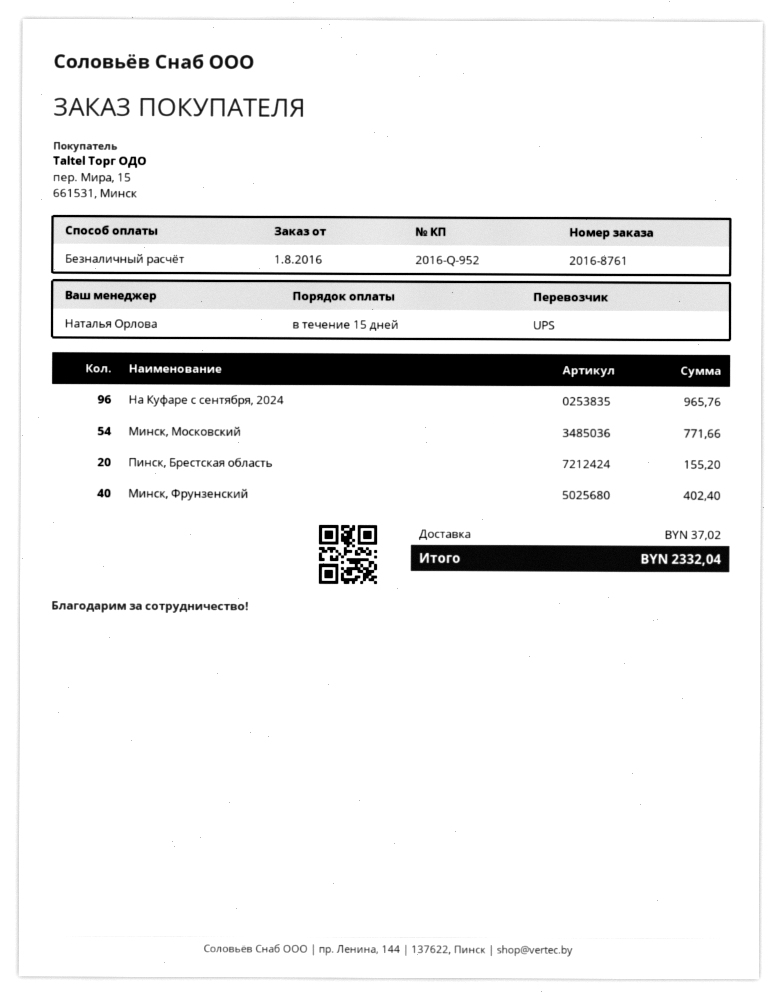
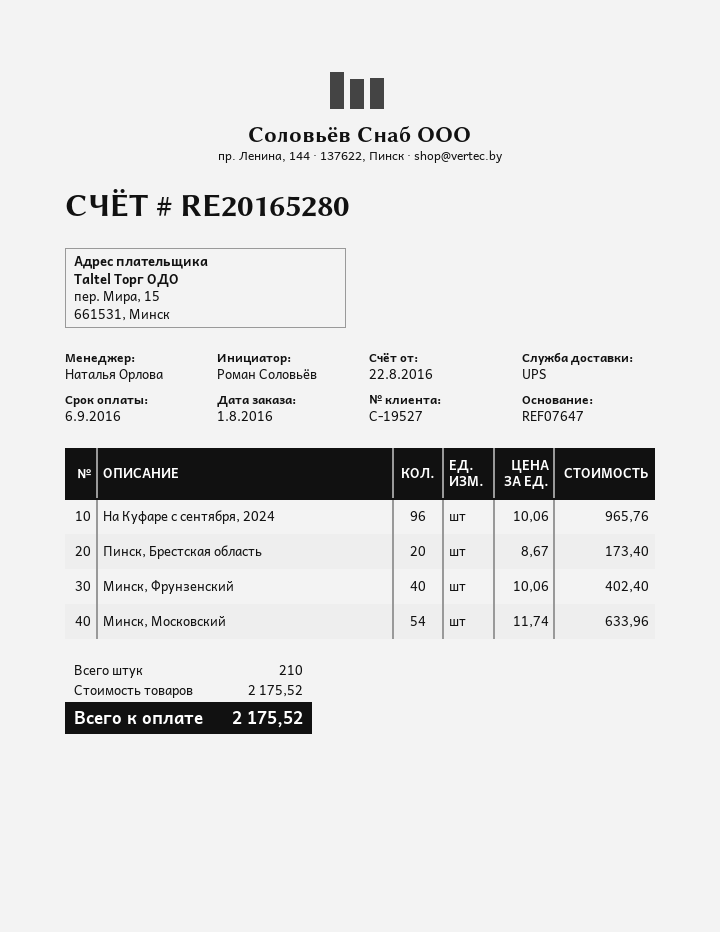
Минск, Московский: 54 for 771.66 -> 54 for 633.96
Пинск, Брестская область: 20 for 155.20 -> 20 for 173.40
shipping: 37.02 -> none
total: 2332.04 -> 2175.52

